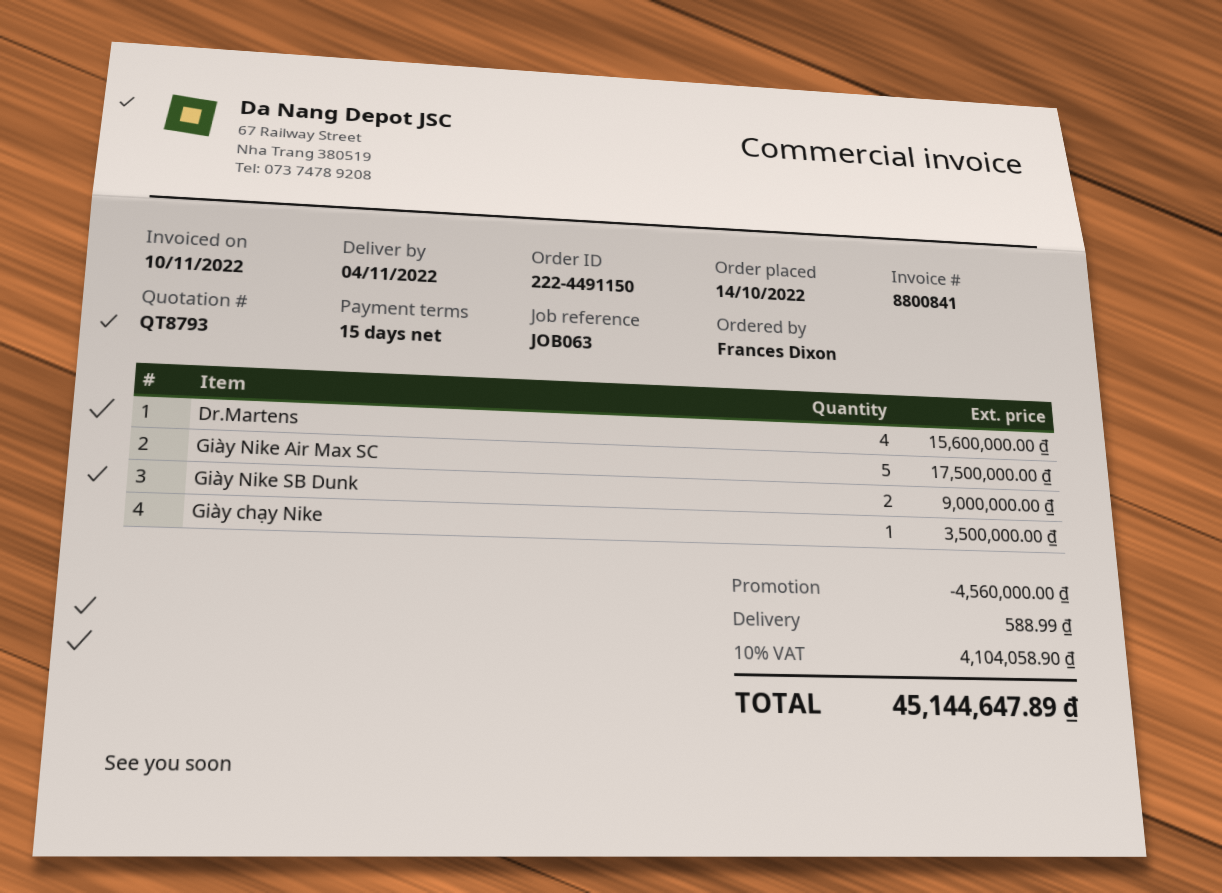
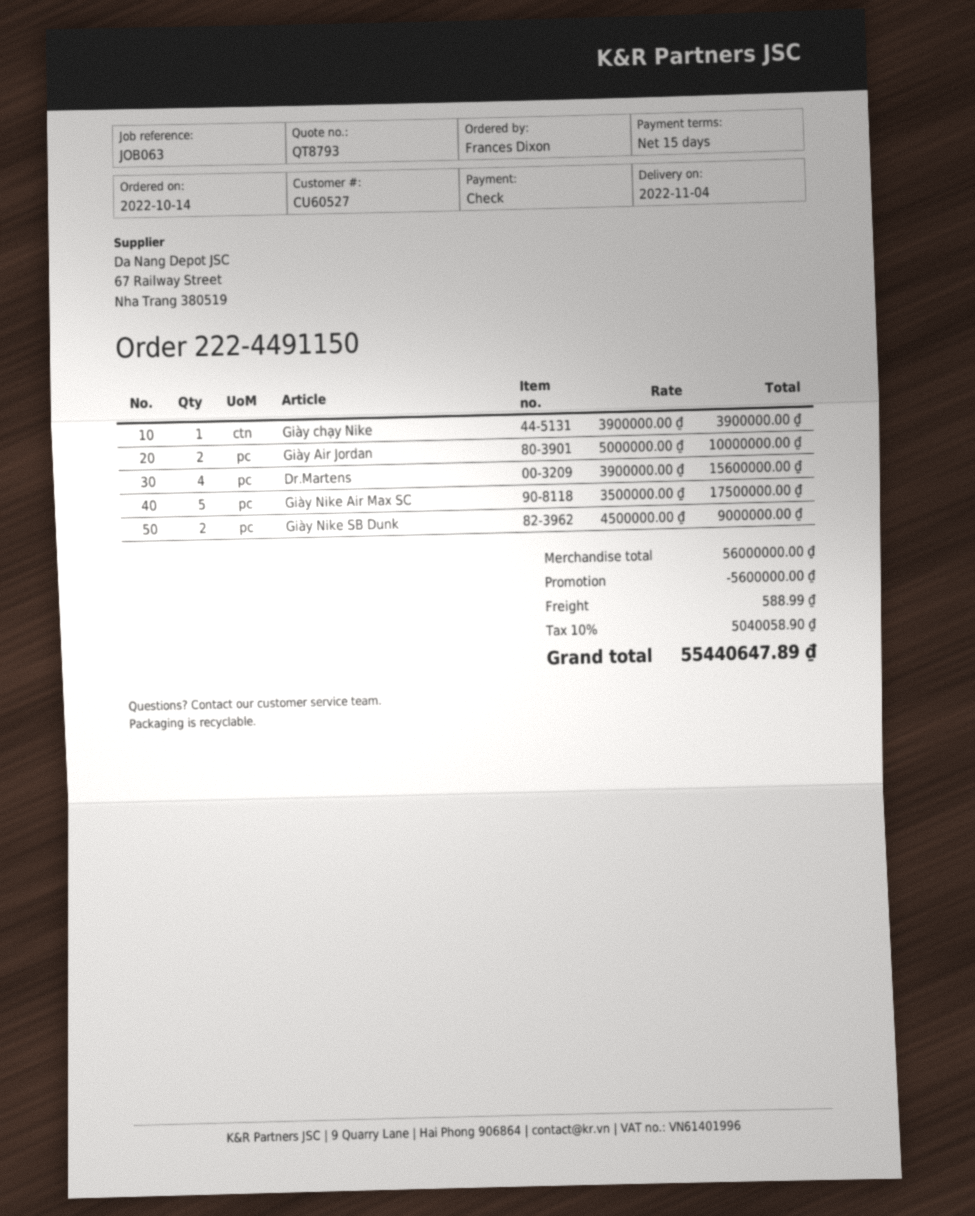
Giày chạy Nike: 1 for 3500000.00 -> 1 for 3900000.00
Giày Air Jordan: none -> 2 for 10000000.00
discount: 4560000.00 -> 5600000.00
tax: 10% = 4104058.90 -> 10% = 5040058.90
total: 45144647.89 -> 55440647.89

